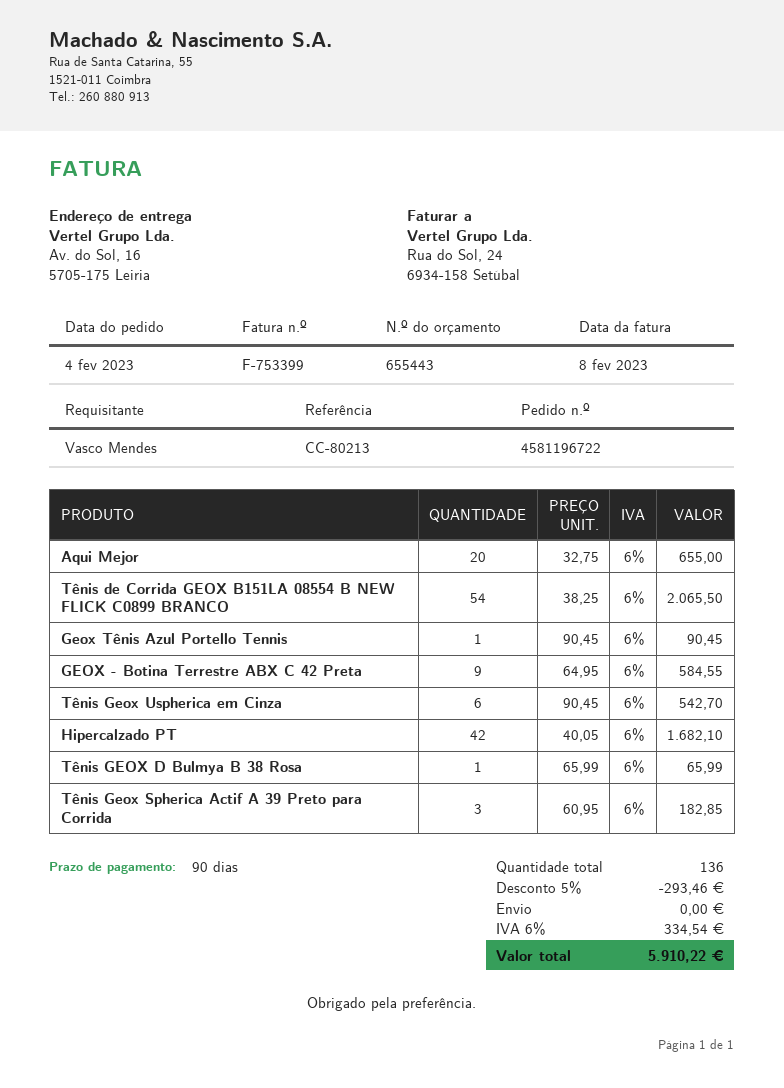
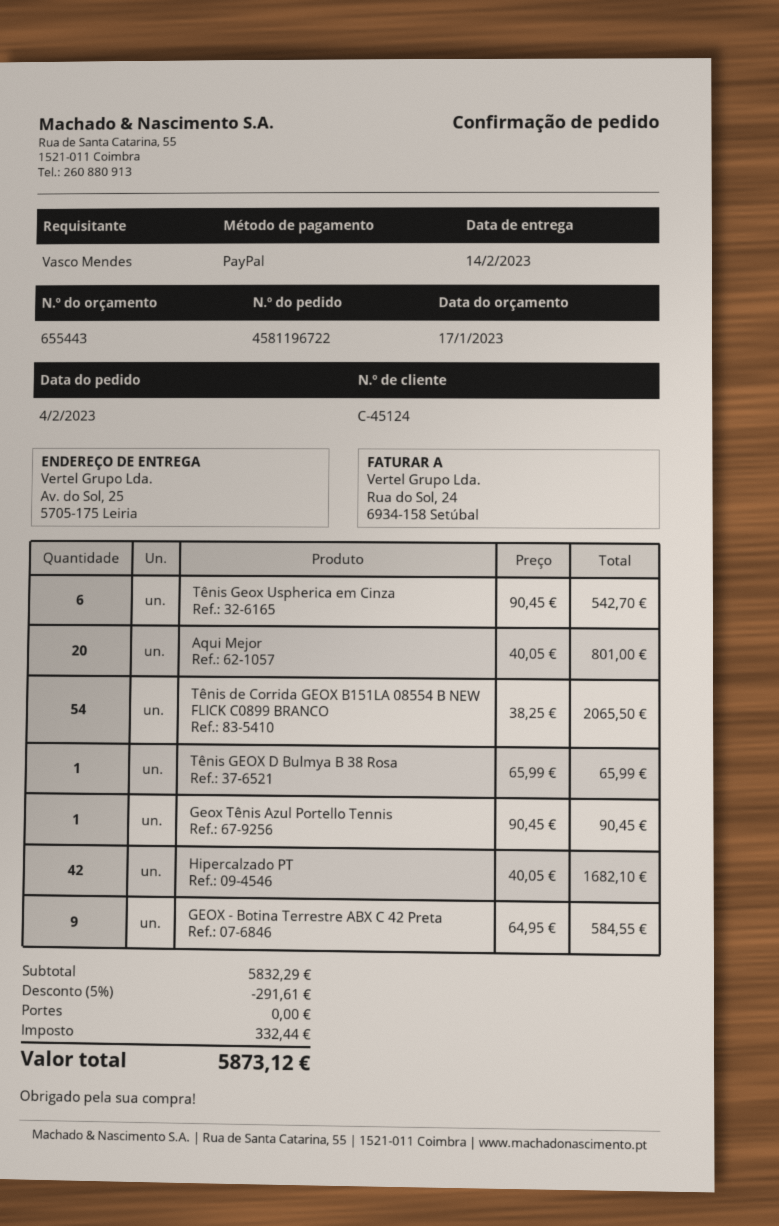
ship to: Av. do Sol, 16, 5705-175 Leiria -> Av. do Sol, 25, 5705-175 Leiria
Aqui Mejor: 20 x 32.75 = 655.00 -> 20 x 40.05 = 801.00
Tênis Geox Spherica Actif A 39 Preto para Corrida: 3 x 60.95 = 182.85 -> none
discount: 5% = 293.46 -> 5% = 291.61
tax: 334.54 -> 332.44
total: 5910.22 -> 5873.12

